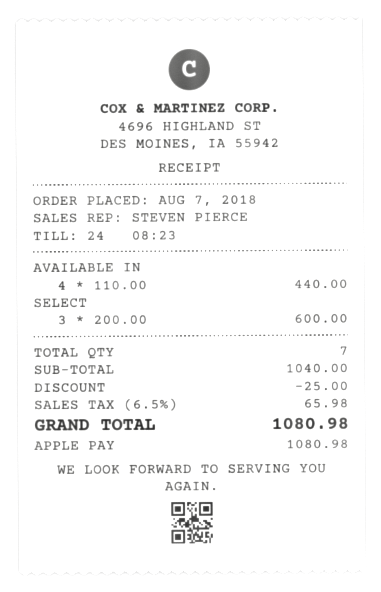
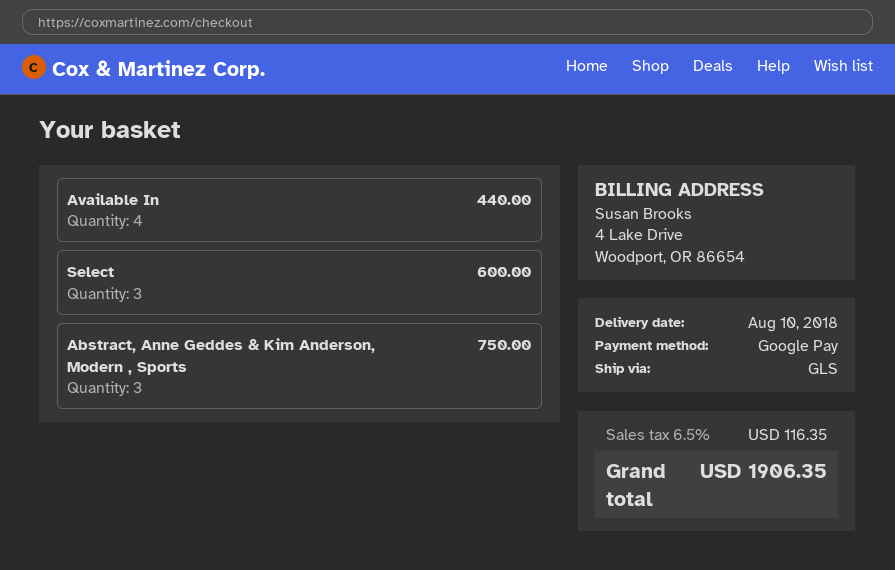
payment method: Apple Pay -> Google Pay
Abstract, Anne Geddes & Kim Anderson, Modern , Sports: none -> 3 for 750.00
discount: 25.00 -> none
tax: 6.5% = 65.98 -> 6.5% = 116.35
total: 1080.98 -> 1906.35

